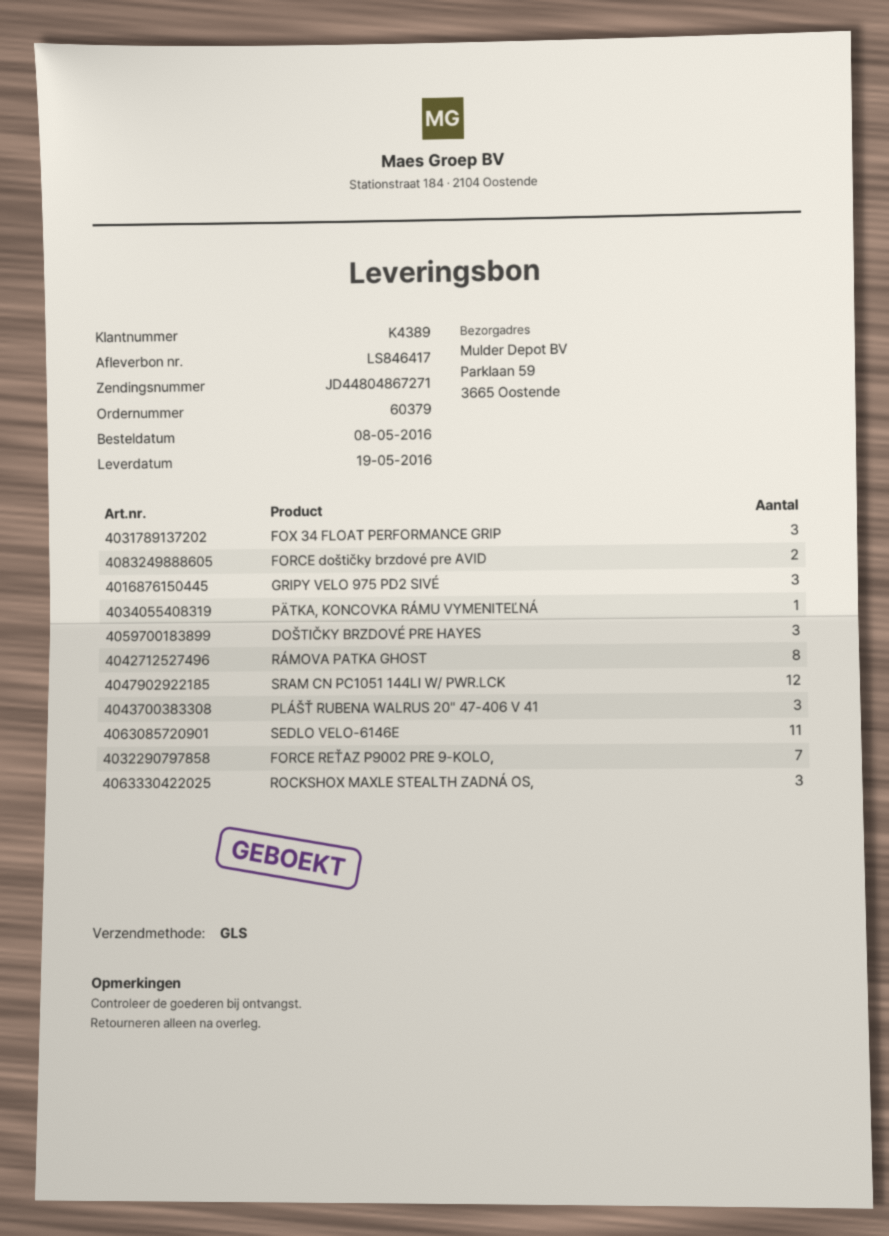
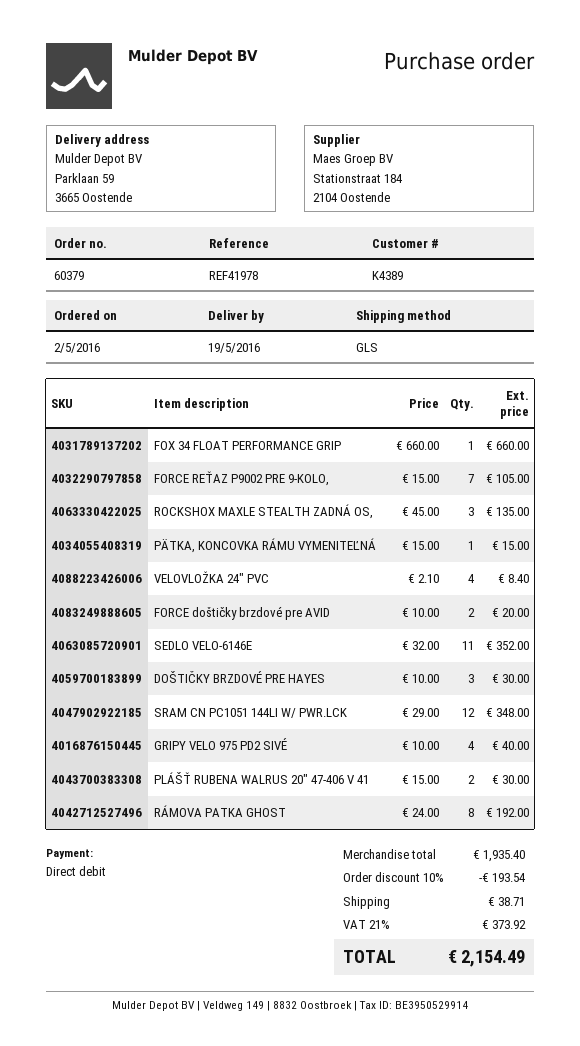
order date: 2016-05-08 -> 2016-05-02
FOX 34 FLOAT PERFORMANCE GRIP: 3 -> 1
GRIPY VELO 975 PD2 SIVÉ: 3 -> 4
PLÁŠŤ RUBENA WALRUS 20" 47-406 V 41: 3 -> 2
VELOVLOŽKA 24" PVC: none -> 4

